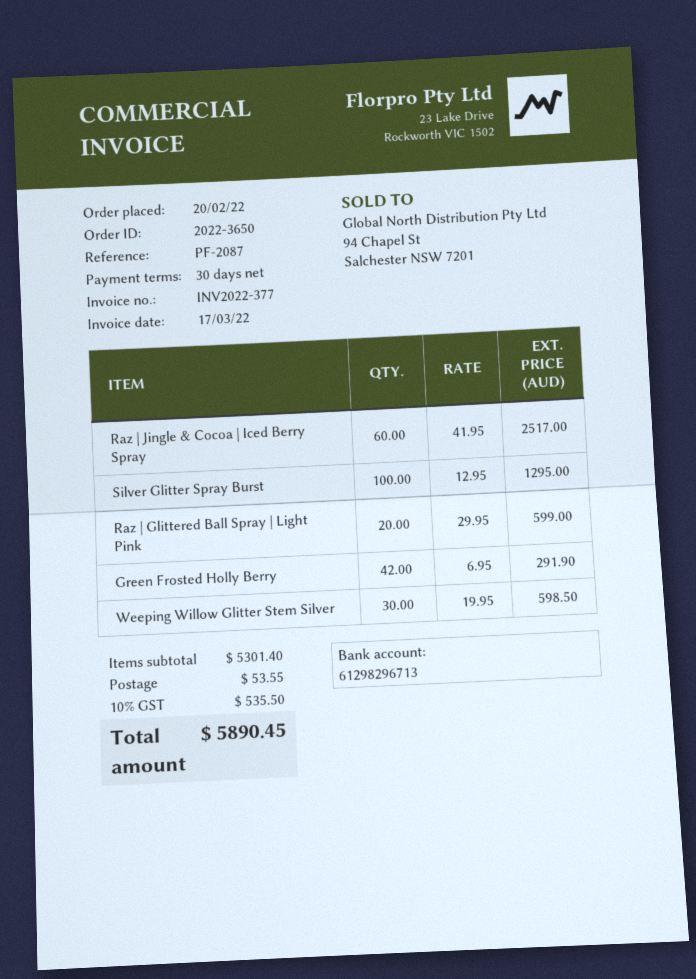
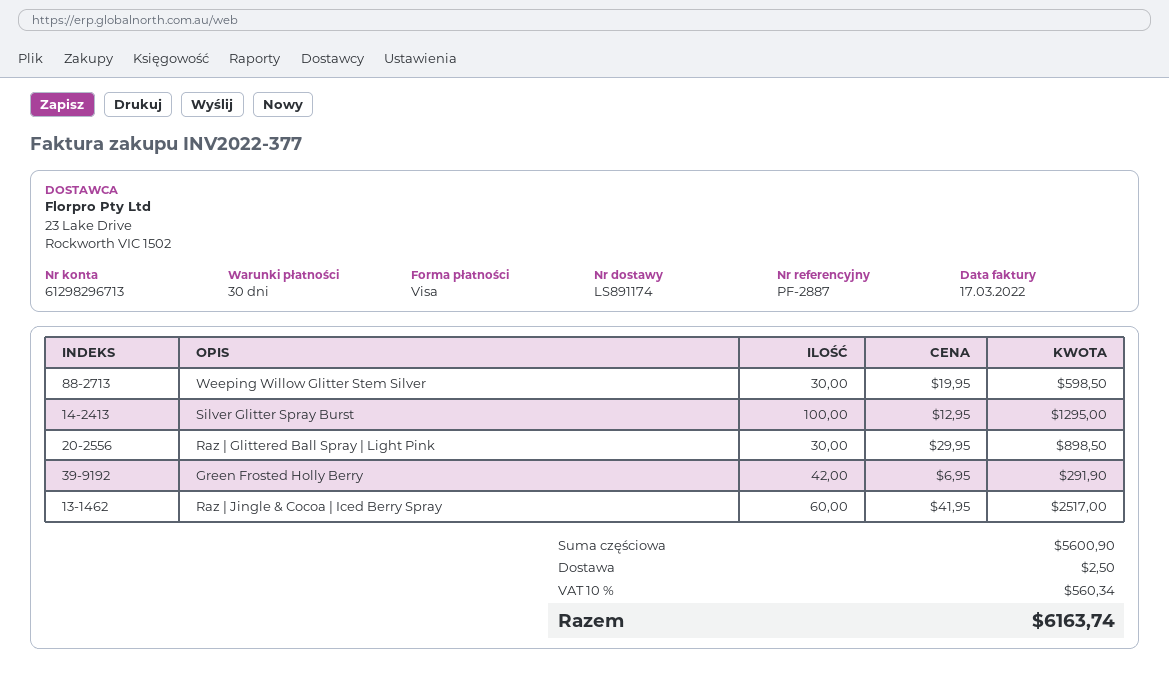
reference: PF-2087 -> PF-2887
Raz | Glittered Ball Spray | Light Pink: 20 x 29.95 = 599.00 -> 30 x 29.95 = 898.50
subtotal: 5301.40 -> 5600.90
shipping: 53.55 -> 2.50
tax: 10% = 535.50 -> 10% = 560.34
total: 5890.45 -> 6163.74

